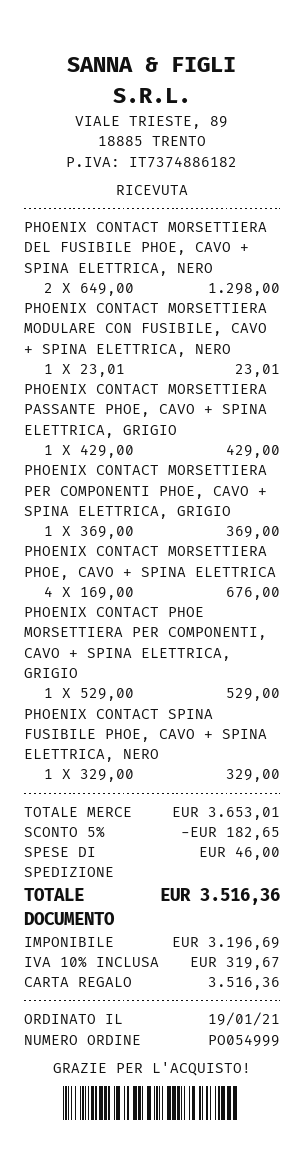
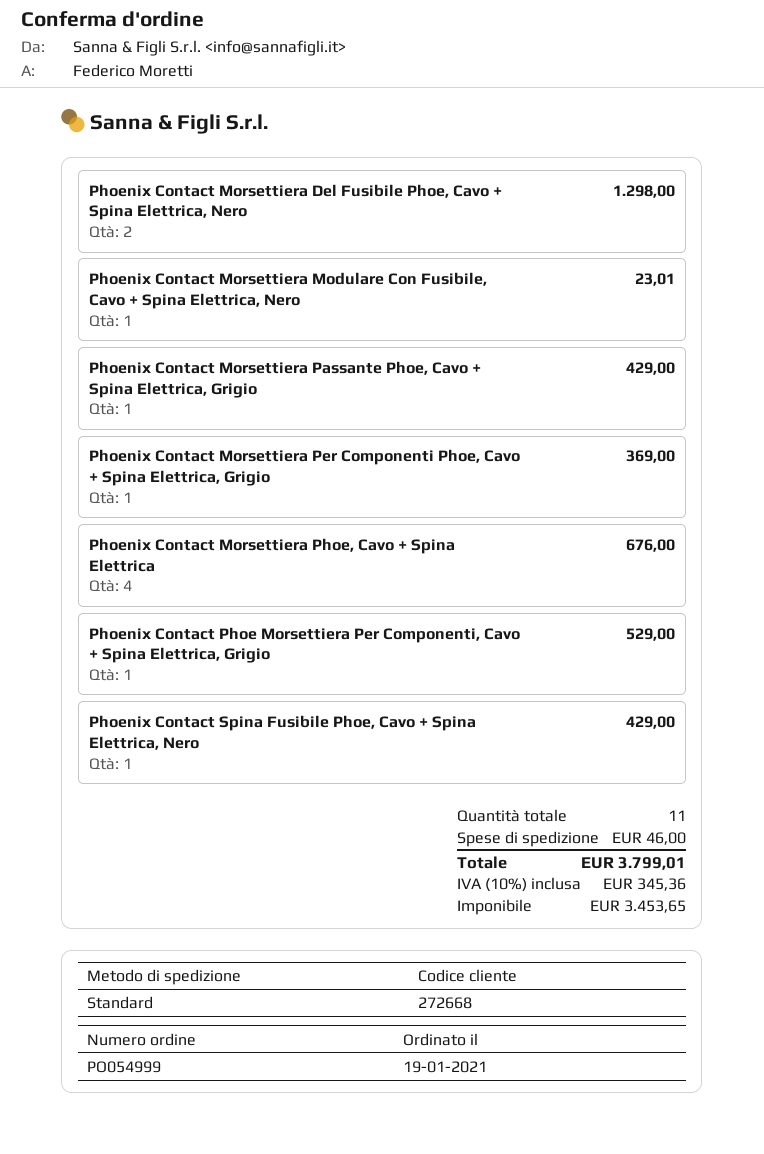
PHOENIX CONTACT SPINA FUSIBILE PHOE, CAVO + SPINA ELETTRICA, NERO: 1 for 329.00 -> 1 for 429.00
discount: 5% = 182.65 -> none
net: 3196.69 -> 3453.65
tax: 10% = 319.67 -> 10% = 345.36
total: 3516.36 -> 3799.01

